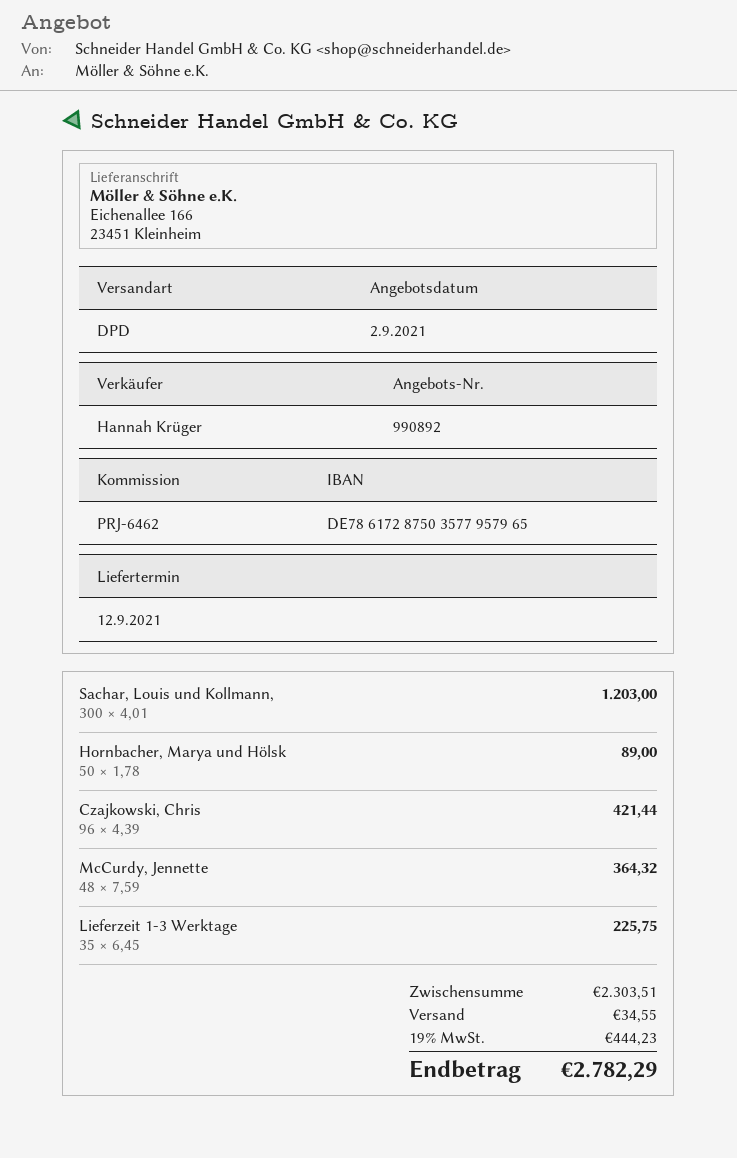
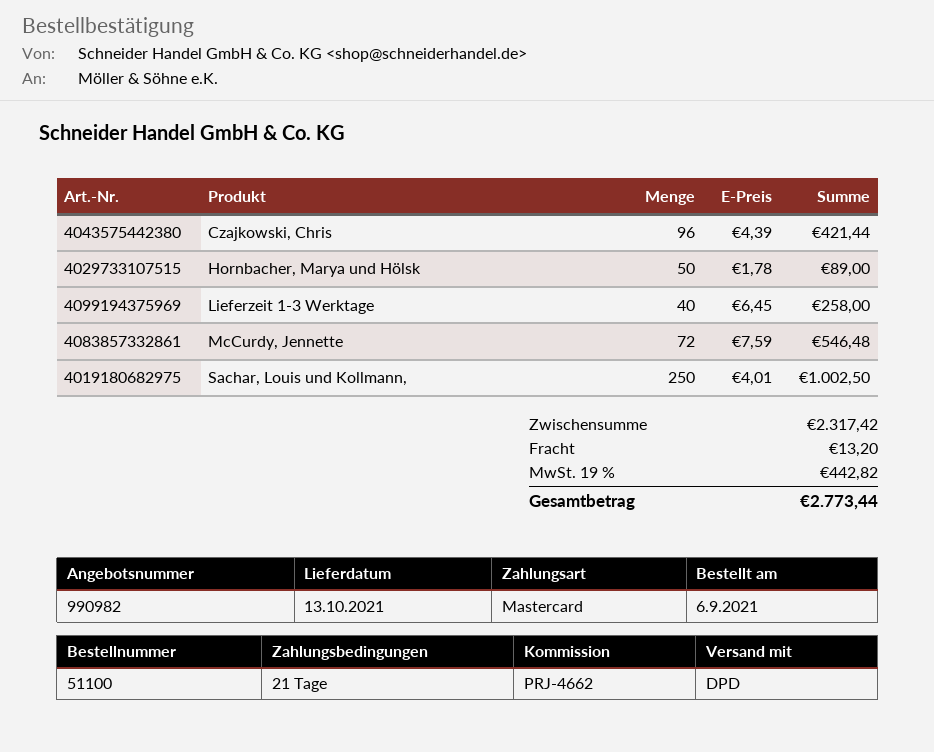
quote number: 990892 -> 990982
delivery date: 2021-09-12 -> 2021-10-13
reference: PRJ-6462 -> PRJ-4662
Sachar, Louis und Kollmann,: 300 x 4.01 = 1203.00 -> 250 x 4.01 = 1002.50
McCurdy, Jennette: 48 x 7.59 = 364.32 -> 72 x 7.59 = 546.48
Lieferzeit 1-3 Werktage: 35 x 6.45 = 225.75 -> 40 x 6.45 = 258.00
subtotal: 2303.51 -> 2317.42
shipping: 34.55 -> 13.20
tax: 19% = 444.23 -> 19% = 442.82
total: 2782.29 -> 2773.44

